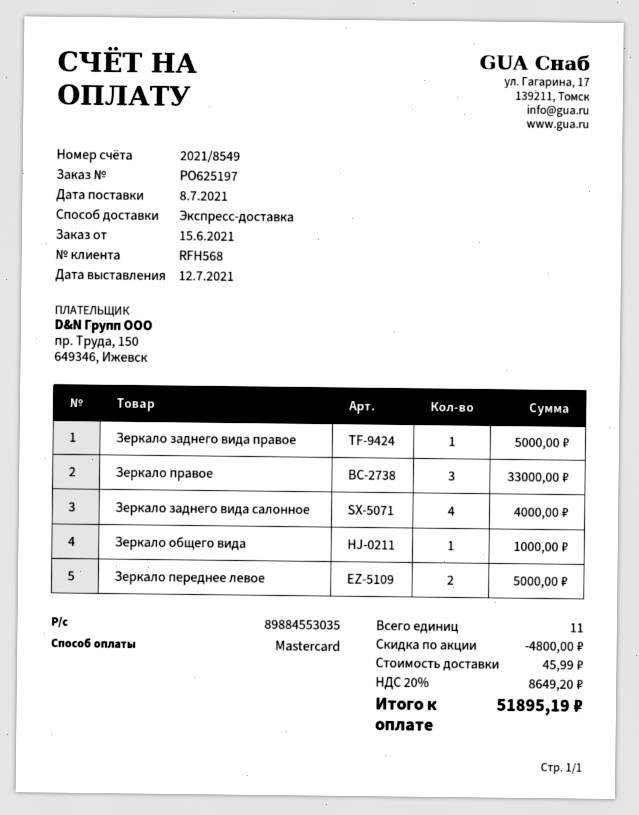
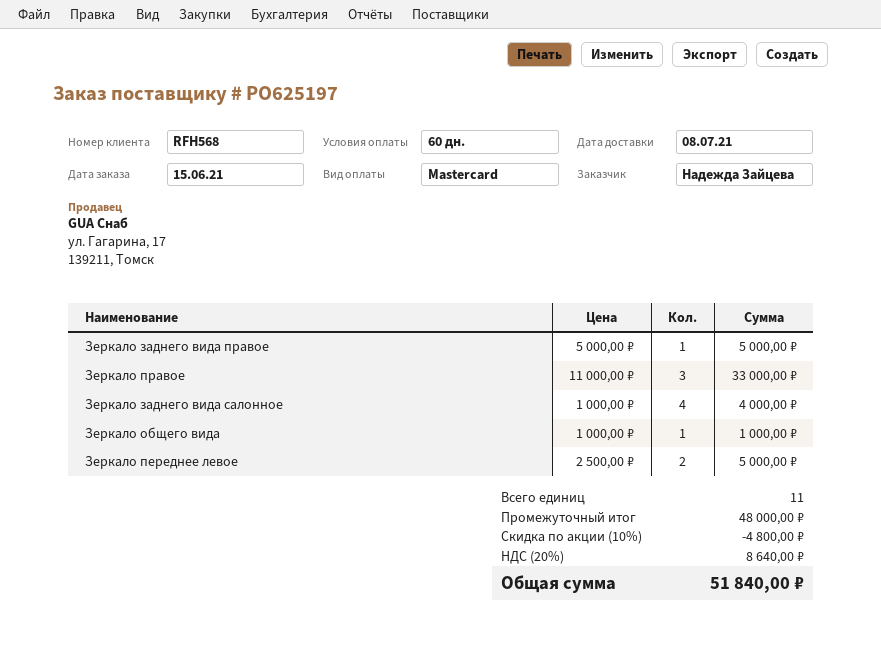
shipping: 45.99 -> none
tax: 20% = 8649.20 -> 20% = 8640.00
total: 51895.19 -> 51840.00

